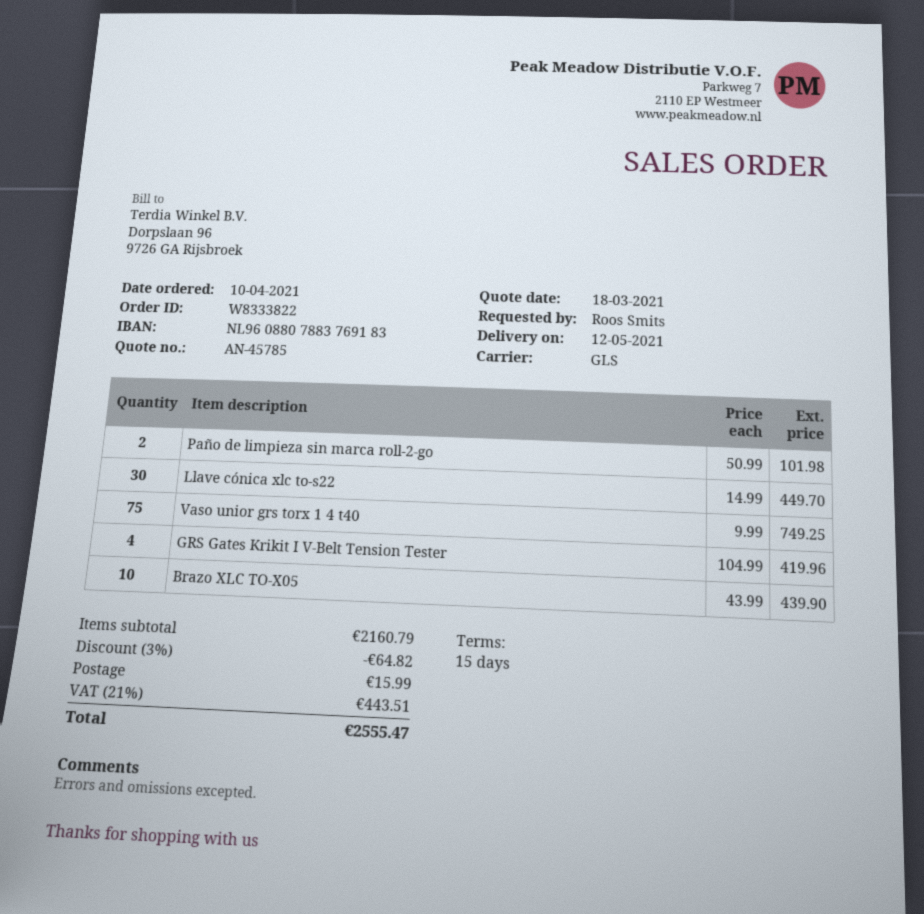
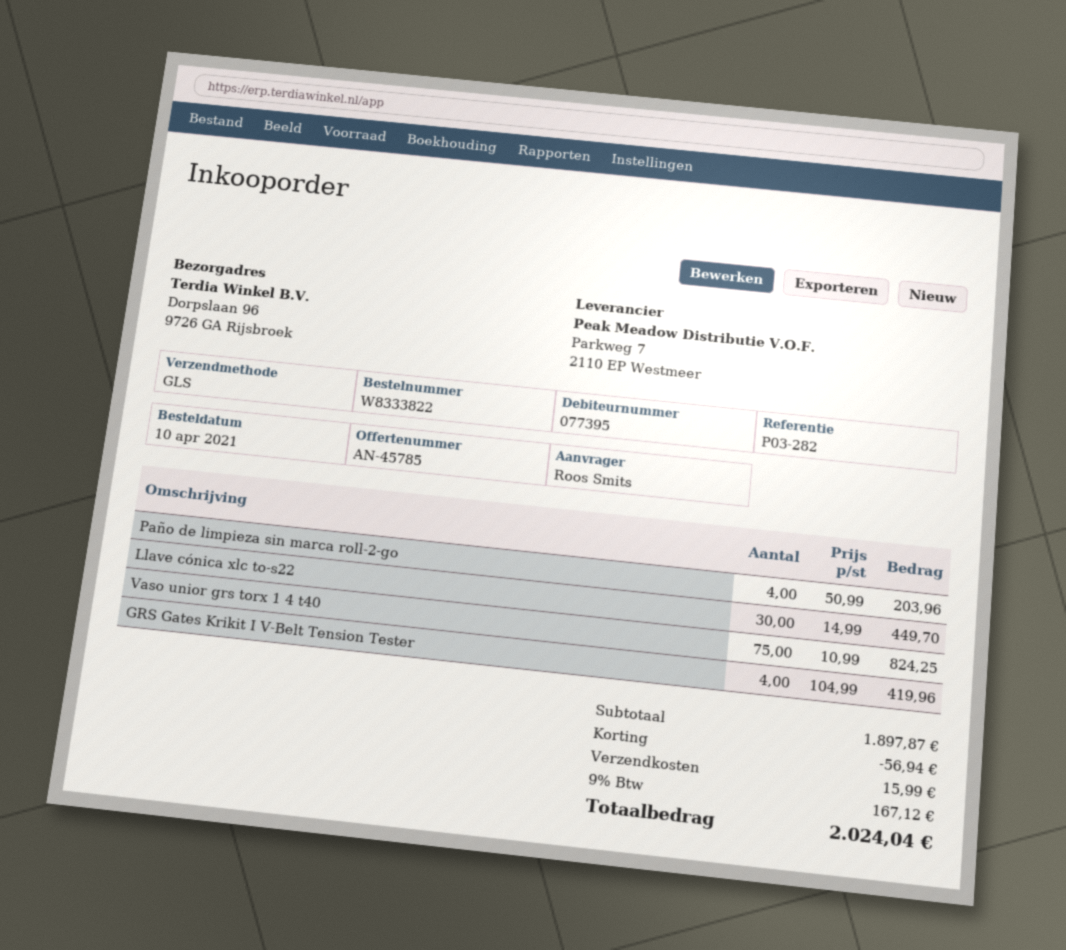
Paño de limpieza sin marca roll-2-go: 2 x 50.99 = 101.98 -> 4 x 50.99 = 203.96
Vaso unior grs torx 1 4 t40: 75 x 9.99 = 749.25 -> 75 x 10.99 = 824.25
Brazo XLC TO-X05: 10 x 43.99 = 439.90 -> none
subtotal: 2160.79 -> 1897.87
discount: 64.82 -> 56.94
tax: 21% = 443.51 -> 9% = 167.12
total: 2555.47 -> 2024.04

